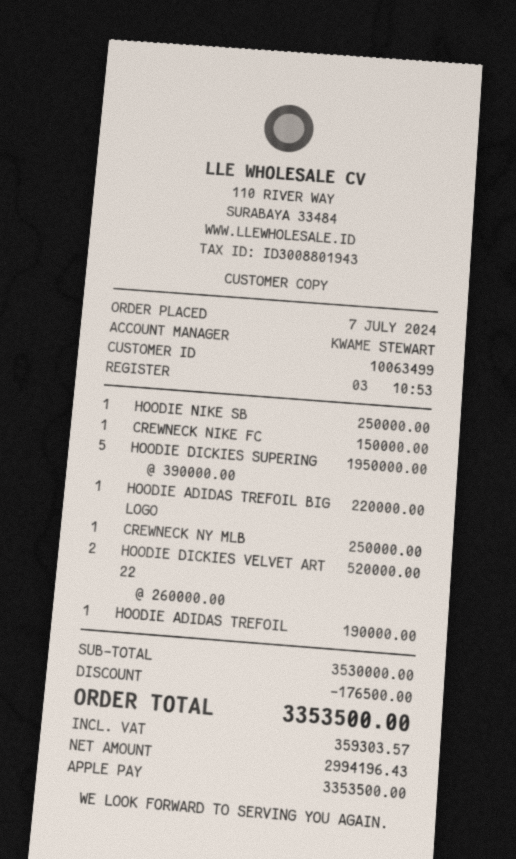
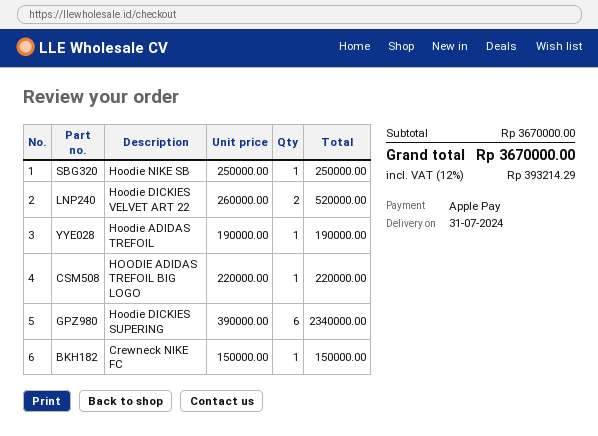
HOODIE DICKIES SUPERING: 5 x 390000.00 = 1950000.00 -> 6 x 390000.00 = 2340000.00
CREWNECK NY MLB: 1 x 250000.00 = 250000.00 -> none
subtotal: 3530000.00 -> 3670000.00
discount: 176500.00 -> none
tax: 359303.57 -> 393214.29
total: 3353500.00 -> 3670000.00

